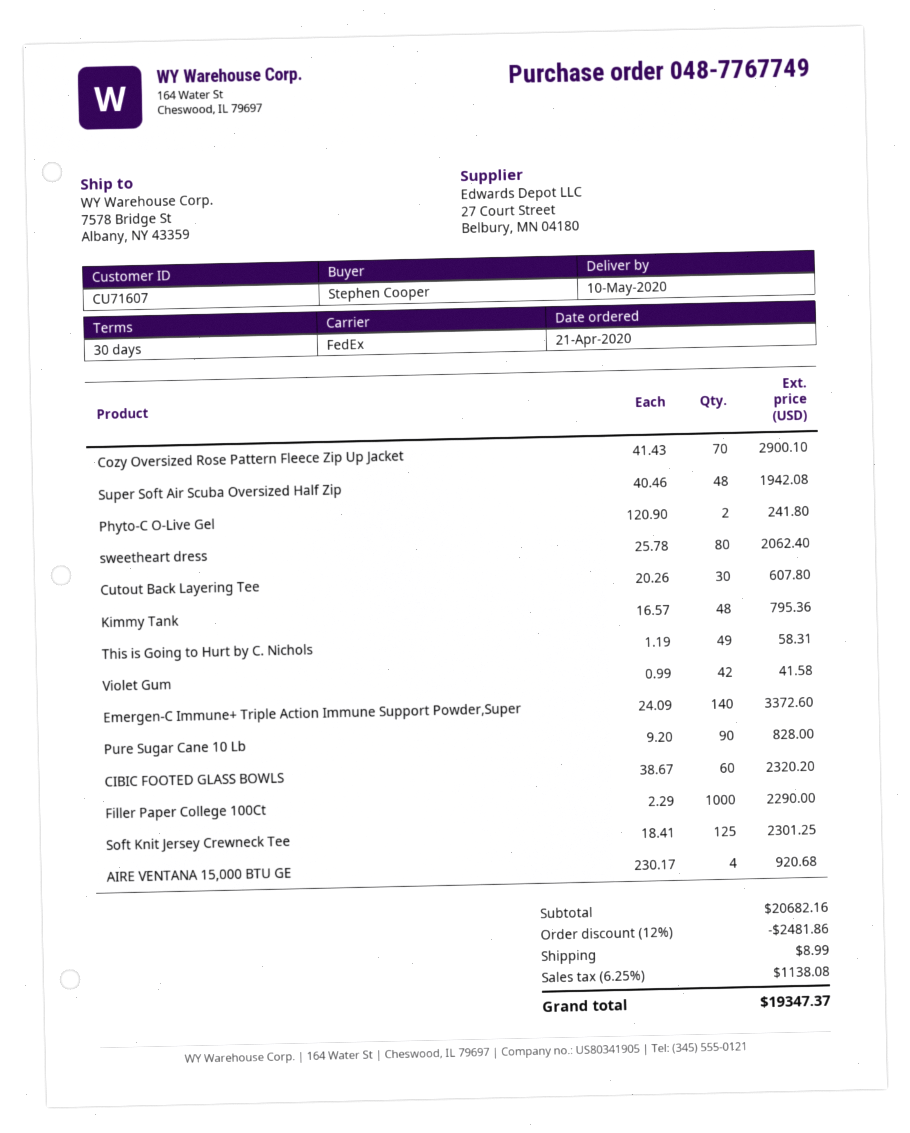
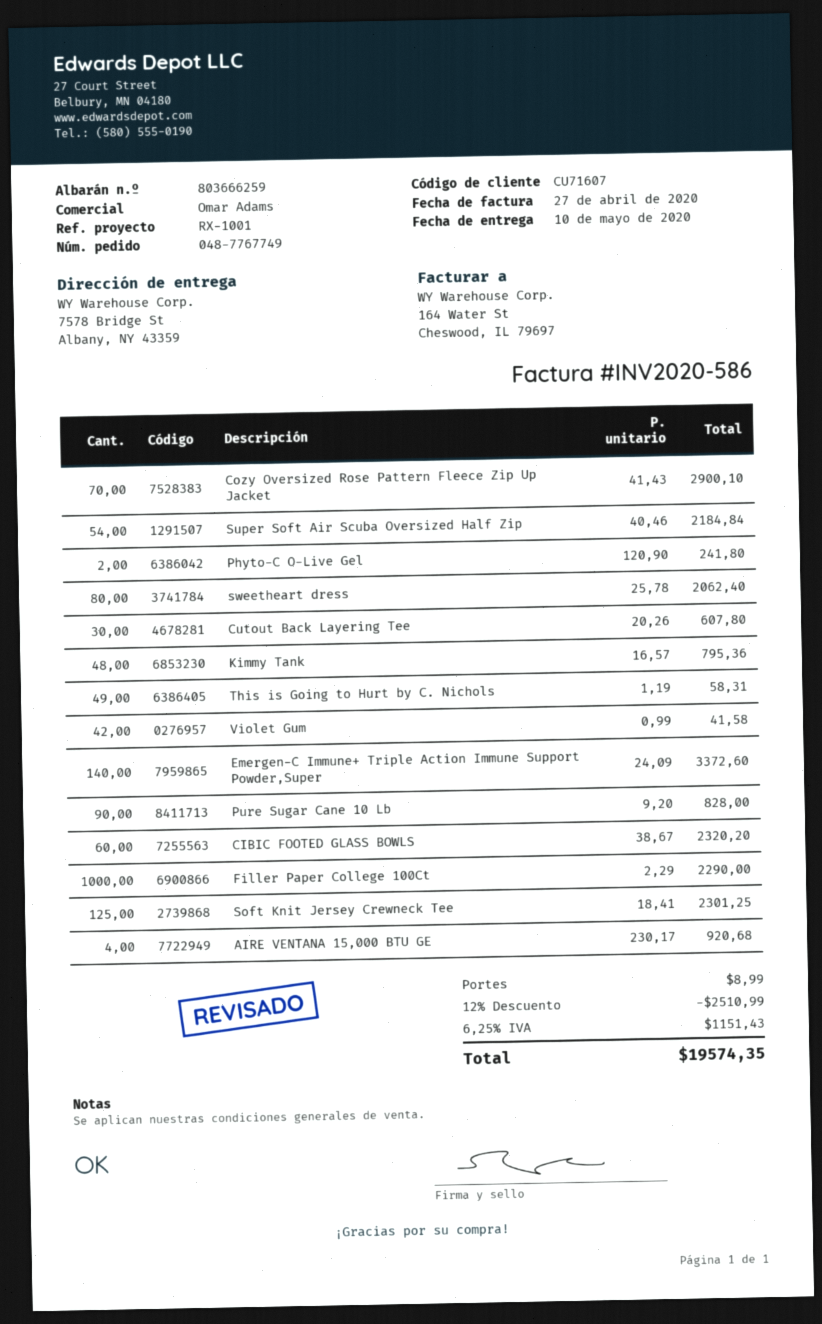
Super Soft Air Scuba Oversized Half Zip: 48 x 40.46 = 1942.08 -> 54 x 40.46 = 2184.84
discount: 12% = 2481.86 -> 12% = 2510.99
tax: 6.25% = 1138.08 -> 6.25% = 1151.43
total: 19347.37 -> 19574.35

